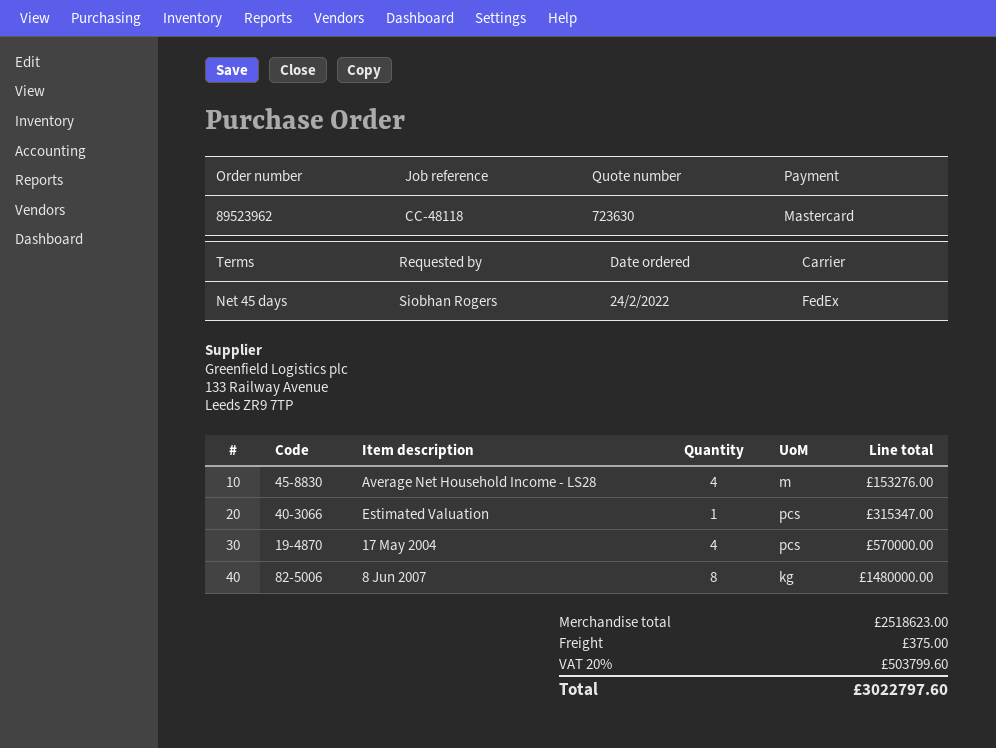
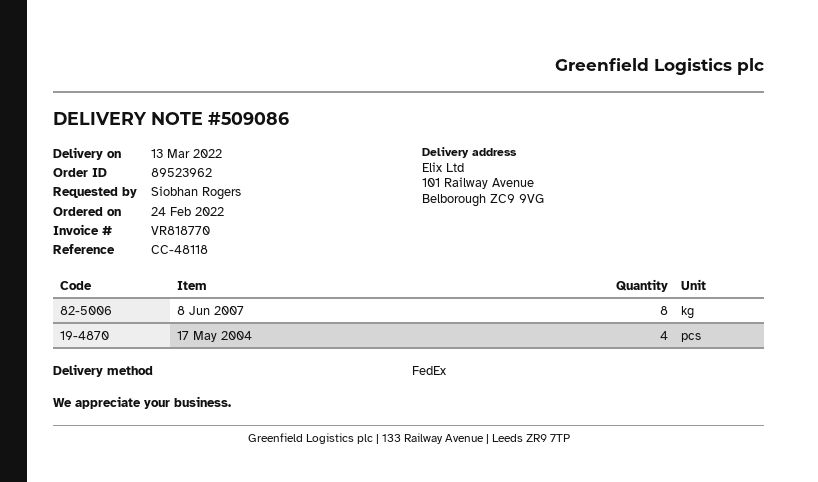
Average Net Household Income - LS28: 4 -> none
Estimated Valuation: 1 -> none

